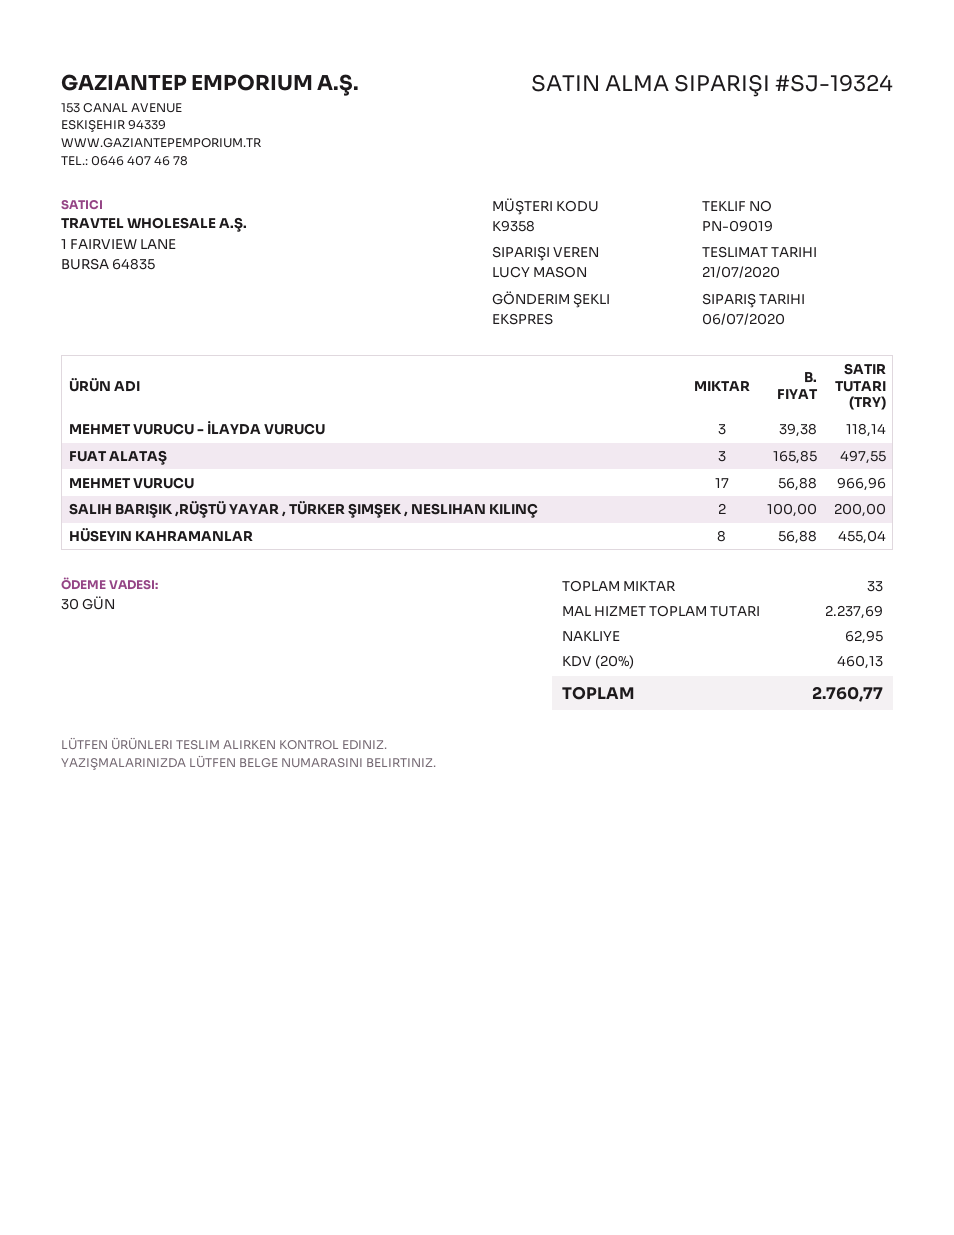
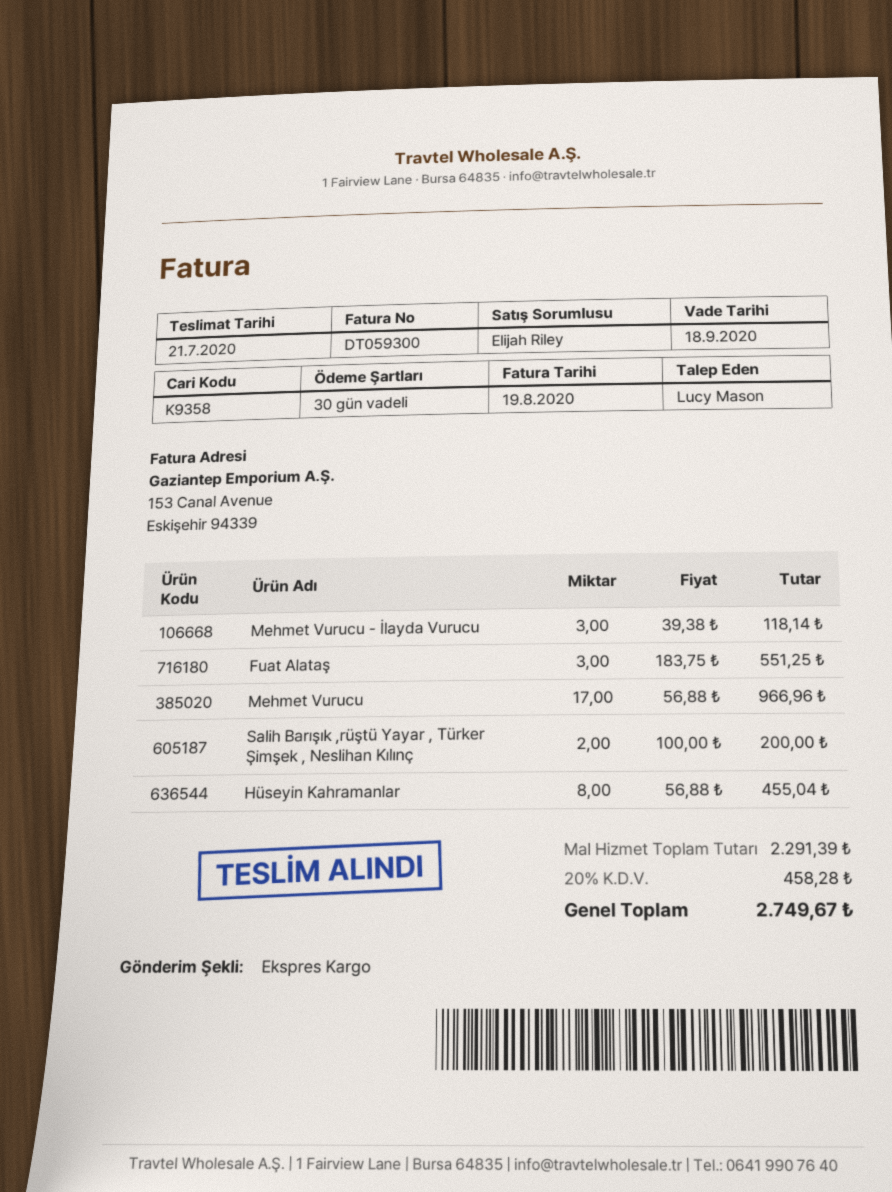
FUAT ALATAŞ: 3 x 165.85 = 497.55 -> 3 x 183.75 = 551.25
subtotal: 2237.69 -> 2291.39
shipping: 62.95 -> none
tax: 20% = 460.13 -> 20% = 458.28
total: 2760.77 -> 2749.67

